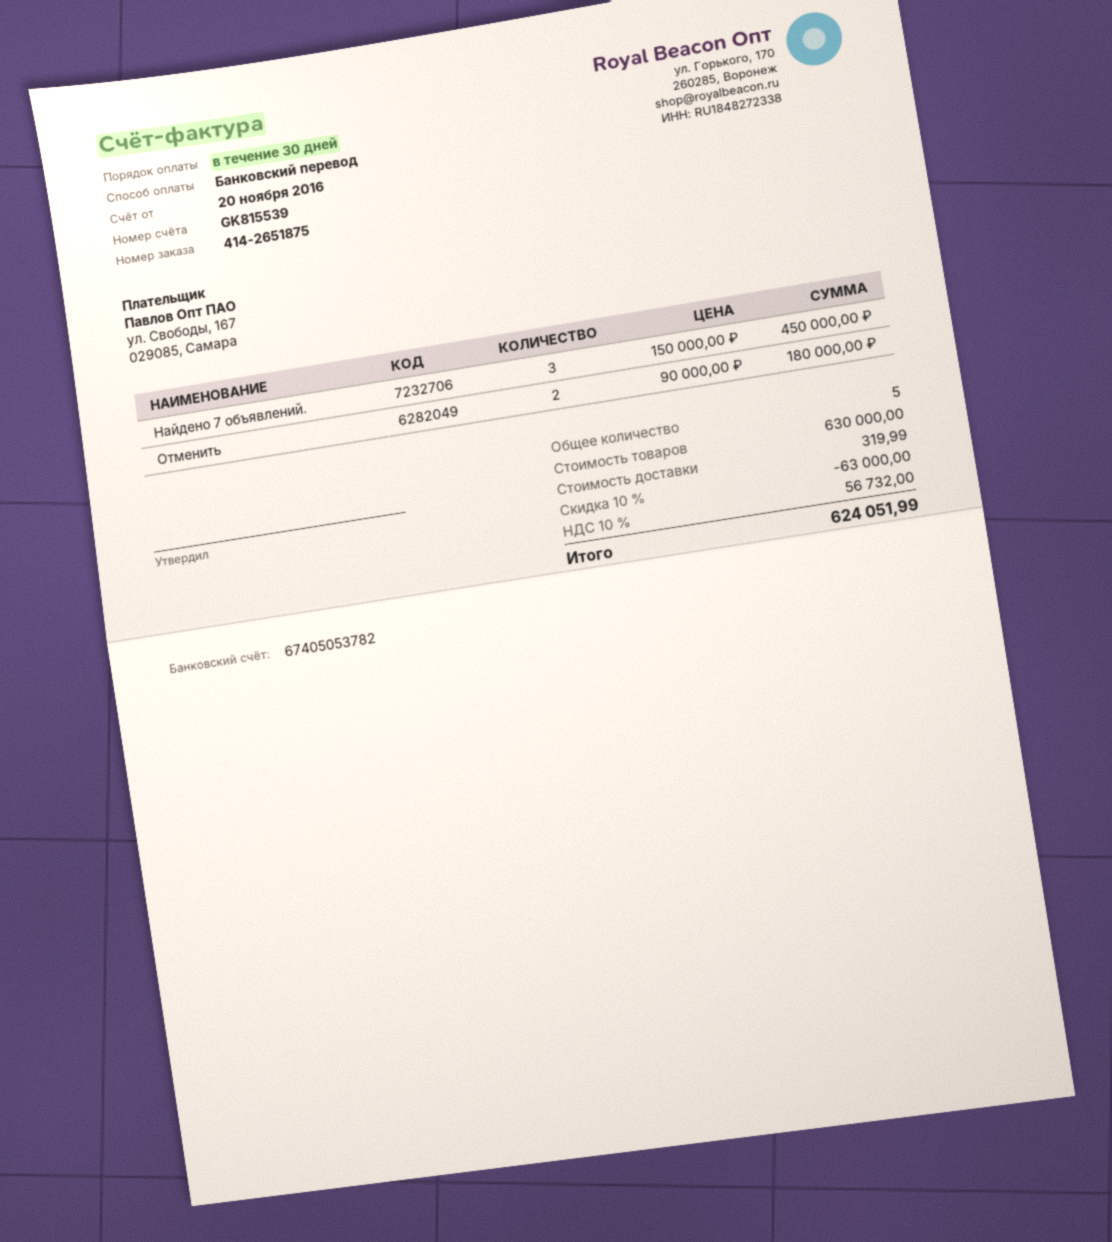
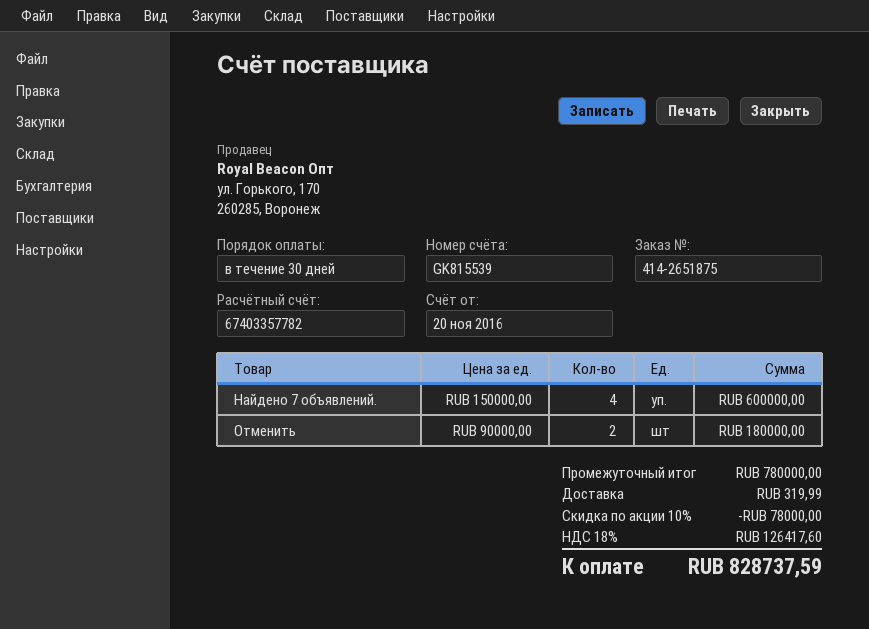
bank account: 67405053782 -> 67403357782
Найдено 7 объявлений.: 3 x 150000.00 = 450000.00 -> 4 x 150000.00 = 600000.00
subtotal: 630000.00 -> 780000.00
discount: 10% = 63000.00 -> 10% = 78000.00
tax: 10% = 56732.00 -> 18% = 126417.60
total: 624051.99 -> 828737.59

